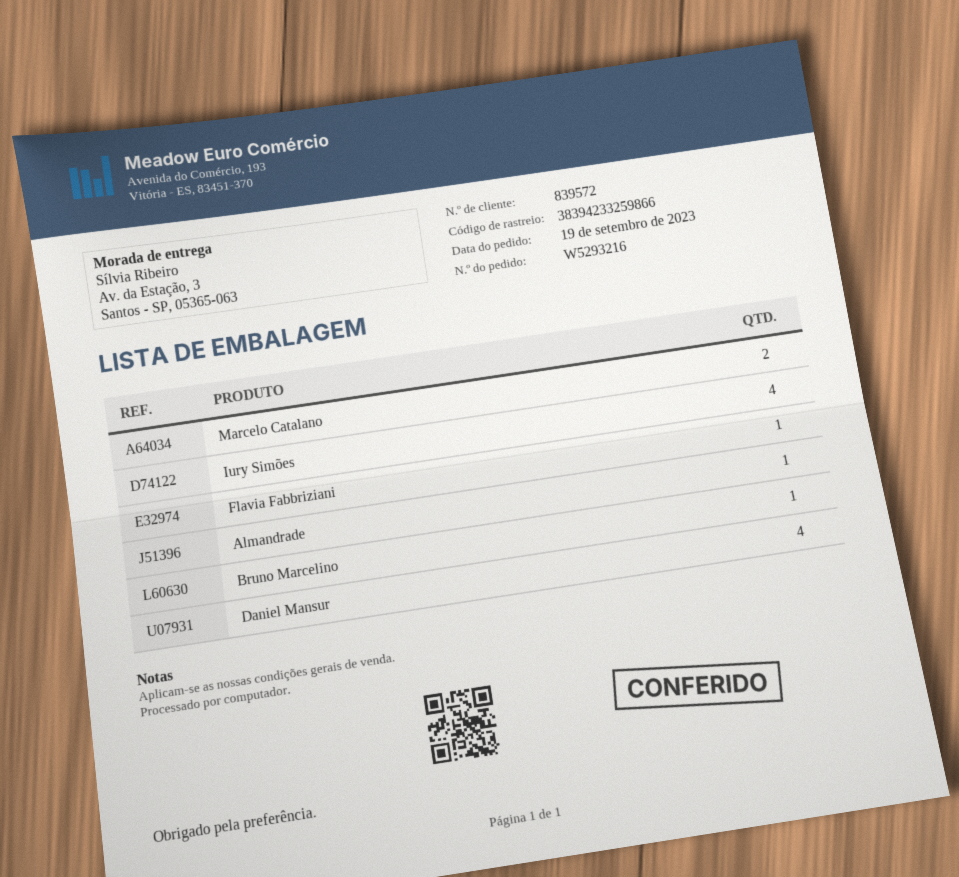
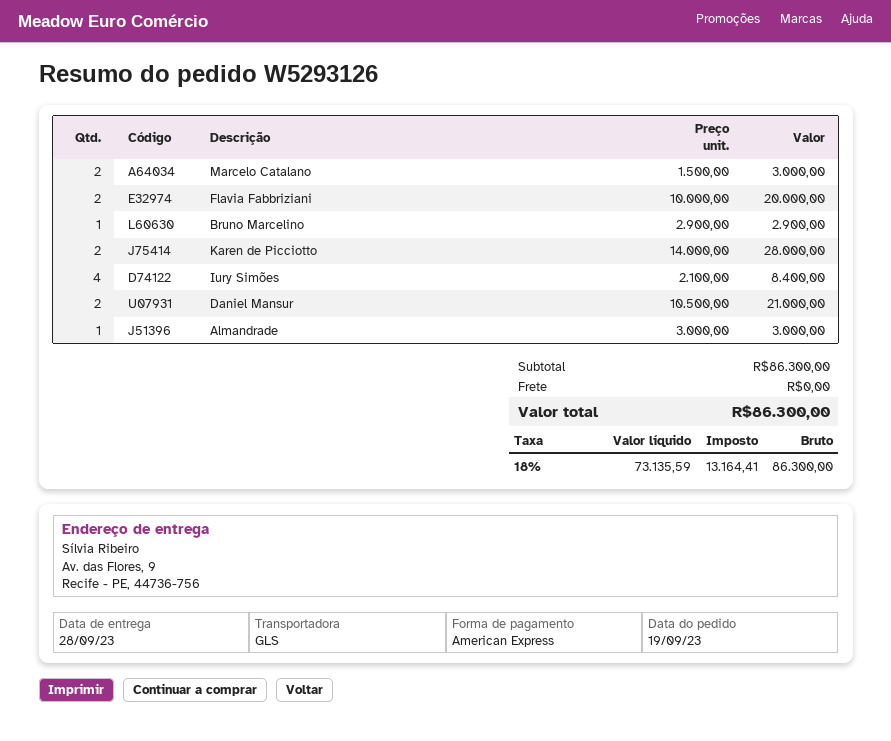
order number: W5293216 -> W5293126
ship to: Av. da Estação, 3, Santos - SP, 05365-063 -> Av. das Flores, 9, Recife - PE, 44736-756
Flavia Fabbriziani: 1 -> 2
Daniel Mansur: 4 -> 2
Karen de Picciotto: none -> 2

